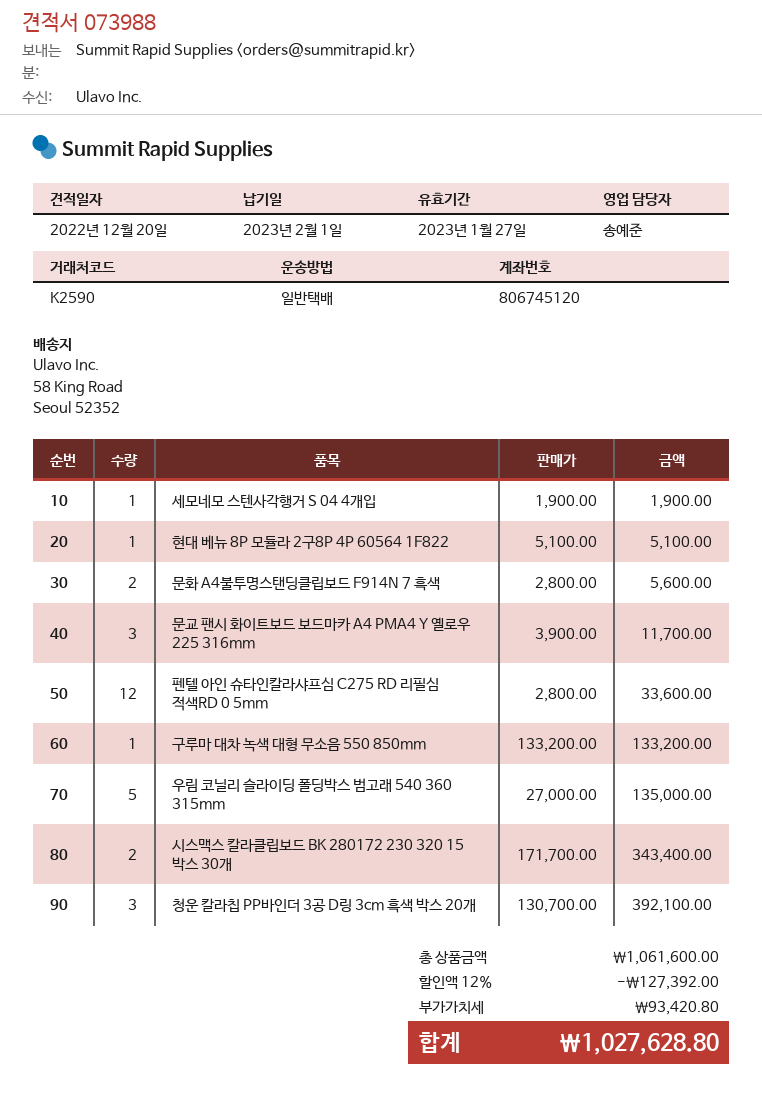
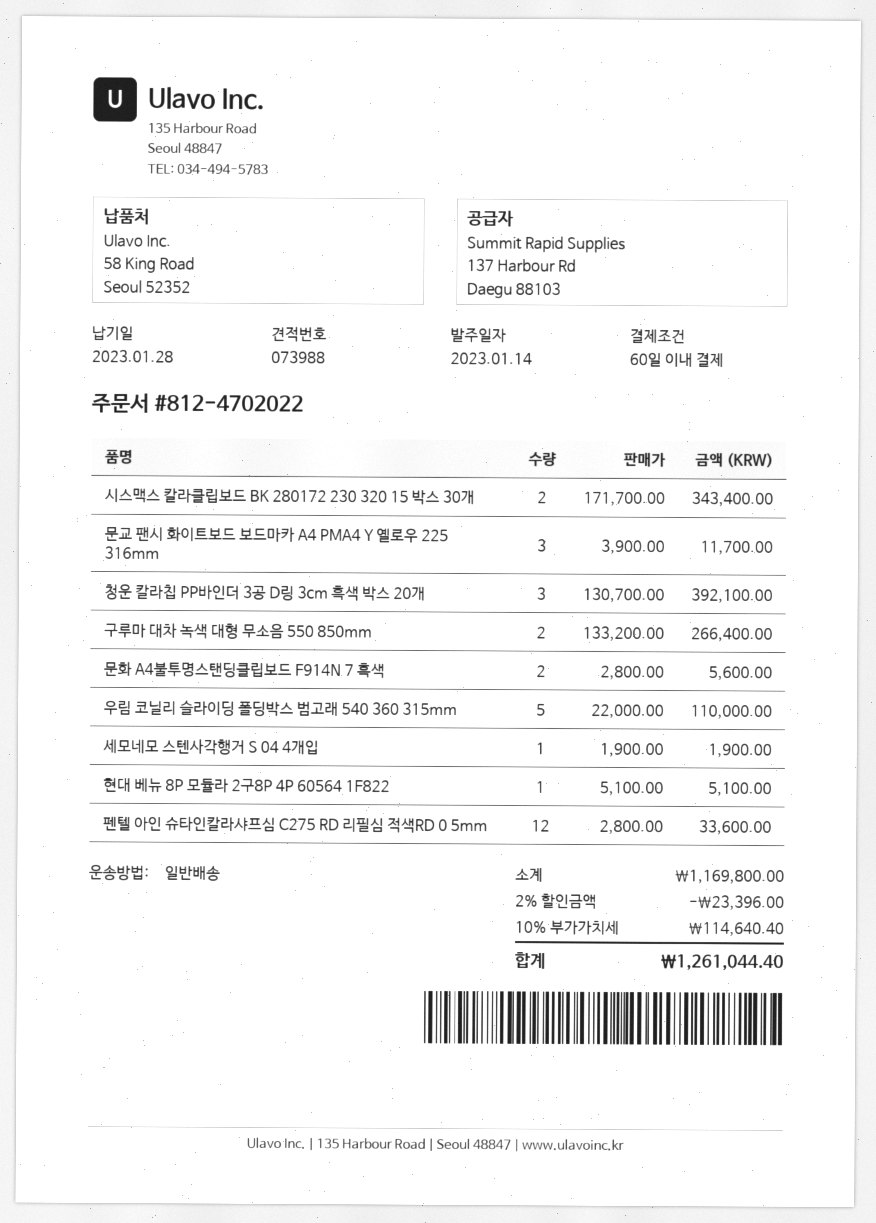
delivery date: 2023-02-01 -> 2023-01-28
구루마 대차 녹색 대형 무소음 550 850mm: 1 x 133200.00 = 133200.00 -> 2 x 133200.00 = 266400.00
우림 코닐리 슬라이딩 폴딩박스 범고래 540 360 315mm: 5 x 27000.00 = 135000.00 -> 5 x 22000.00 = 110000.00
subtotal: 1061600.00 -> 1169800.00
discount: 12% = 127392.00 -> 2% = 23396.00
tax: 93420.80 -> 114640.40
total: 1027628.80 -> 1261044.40

